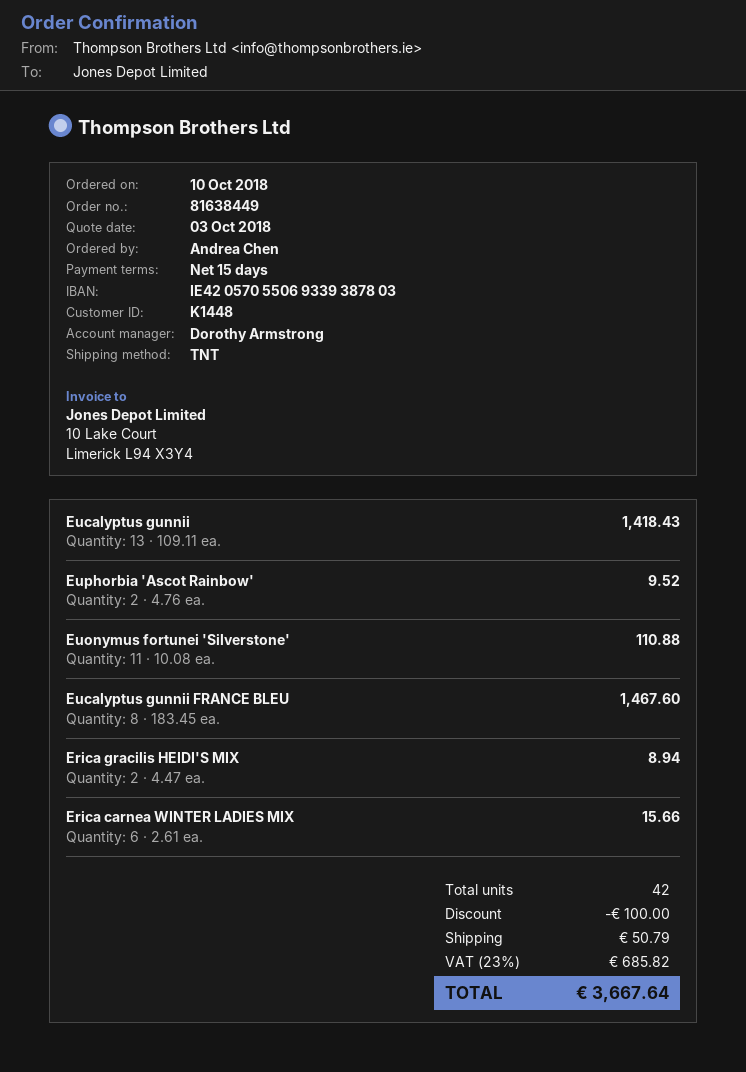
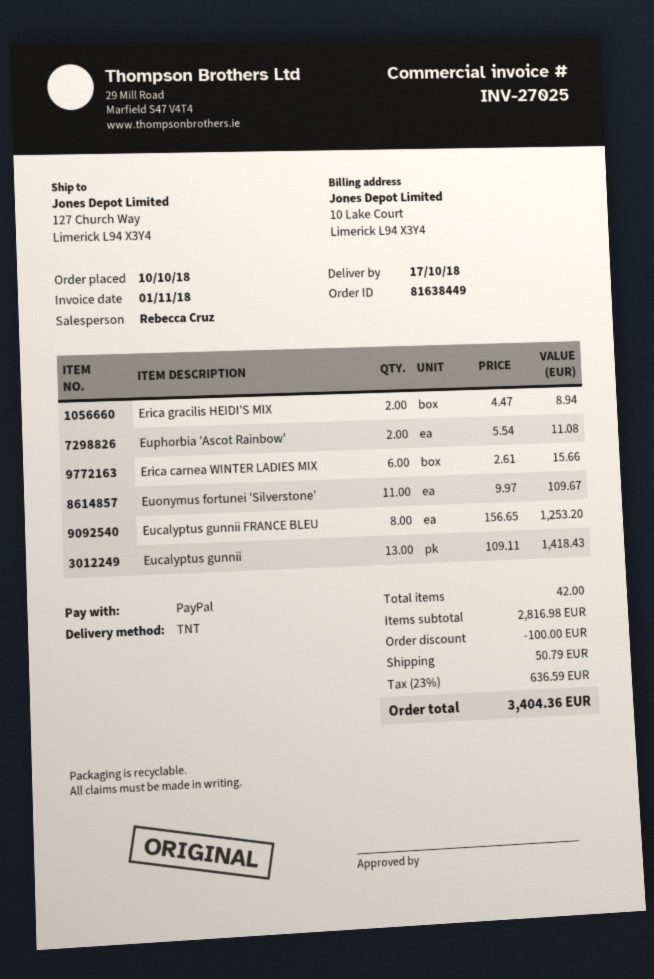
sales rep: Dorothy Armstrong -> Rebecca Cruz
Euphorbia 'Ascot Rainbow': 2 x 4.76 = 9.52 -> 2 x 5.54 = 11.08
Euonymus fortunei 'Silverstone': 11 x 10.08 = 110.88 -> 11 x 9.97 = 109.67
Eucalyptus gunnii FRANCE BLEU: 8 x 183.45 = 1467.60 -> 8 x 156.65 = 1253.20
tax: 23% = 685.82 -> 23% = 636.59
total: 3667.64 -> 3404.36

